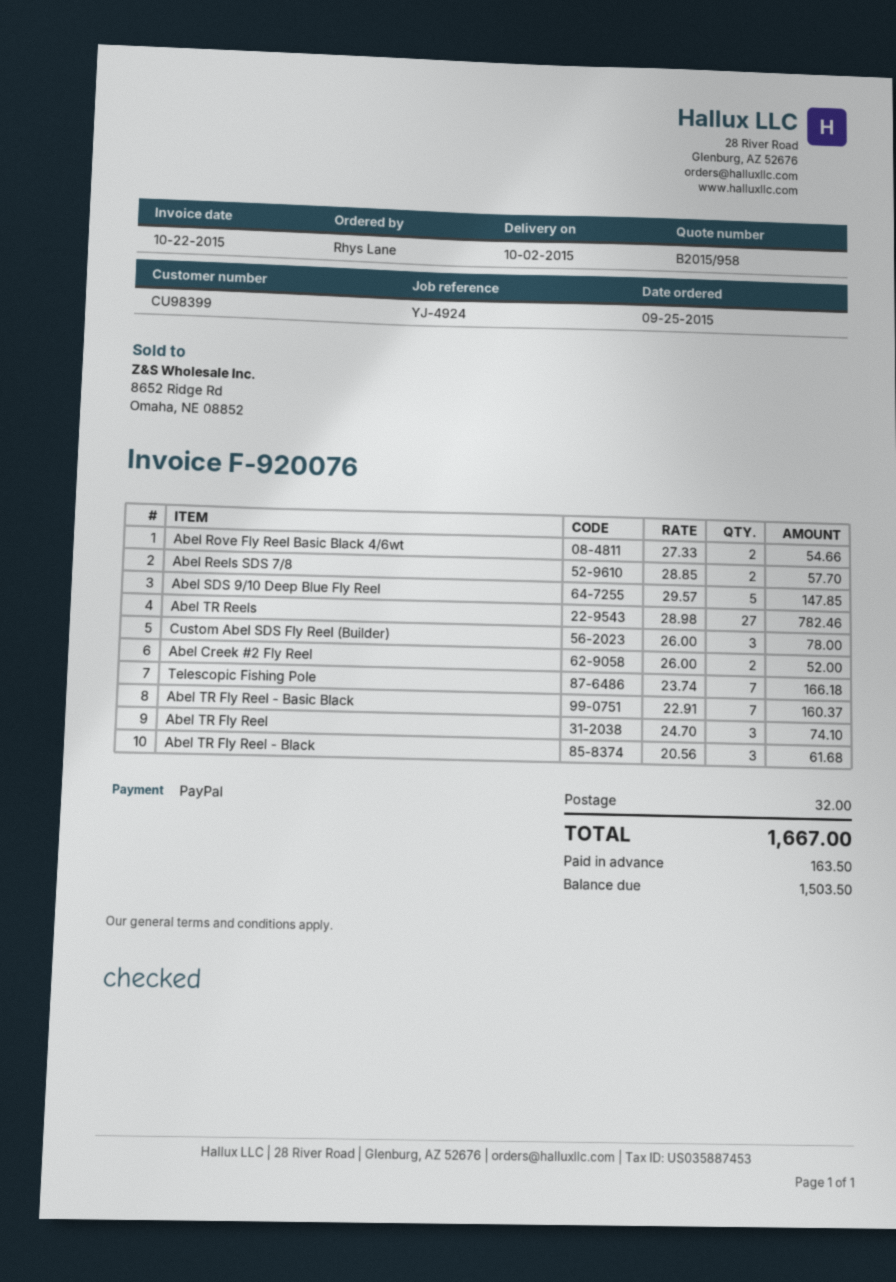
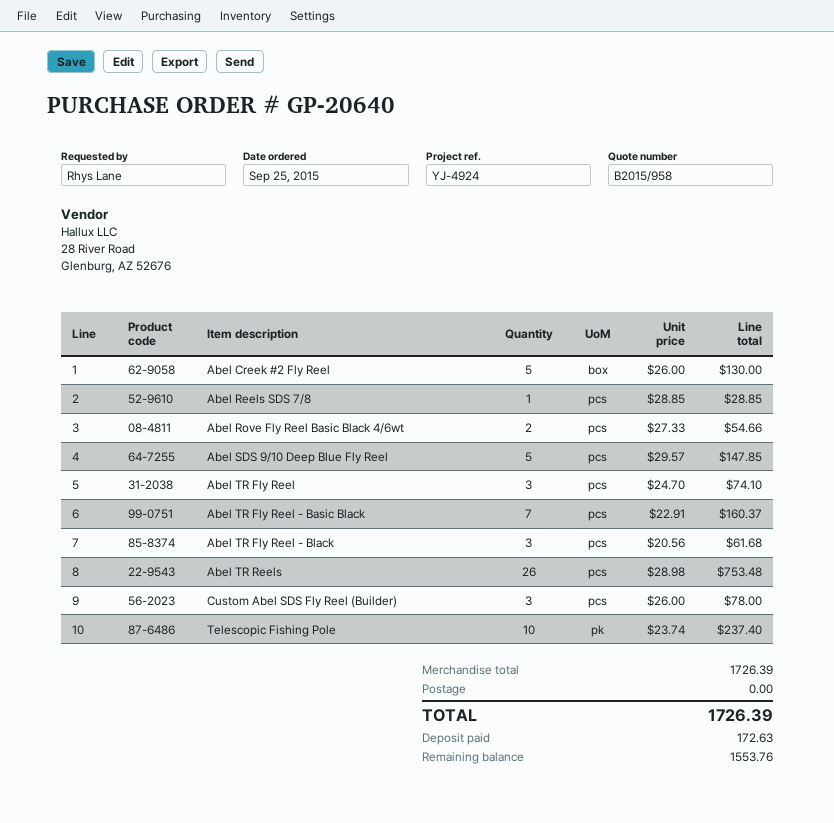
Abel Reels SDS 7/8: 2 x 28.85 = 57.70 -> 1 x 28.85 = 28.85
Abel TR Reels: 27 x 28.98 = 782.46 -> 26 x 28.98 = 753.48
Abel Creek #2 Fly Reel: 2 x 26.00 = 52.00 -> 5 x 26.00 = 130.00
Telescopic Fishing Pole: 7 x 23.74 = 166.18 -> 10 x 23.74 = 237.40
shipping: 32.00 -> 0.00
total: 1667.00 -> 1726.39
deposit: 163.50 -> 172.63
balance: 1503.50 -> 1553.76

